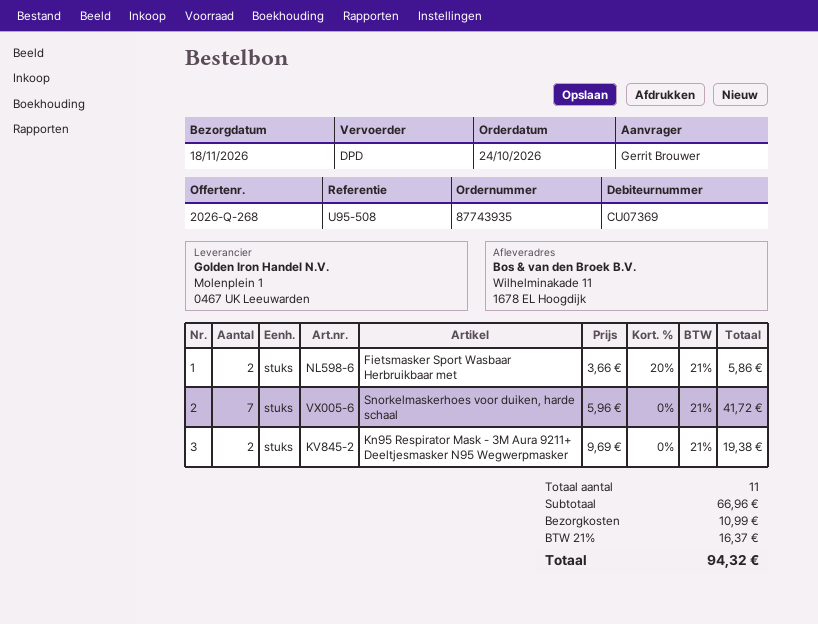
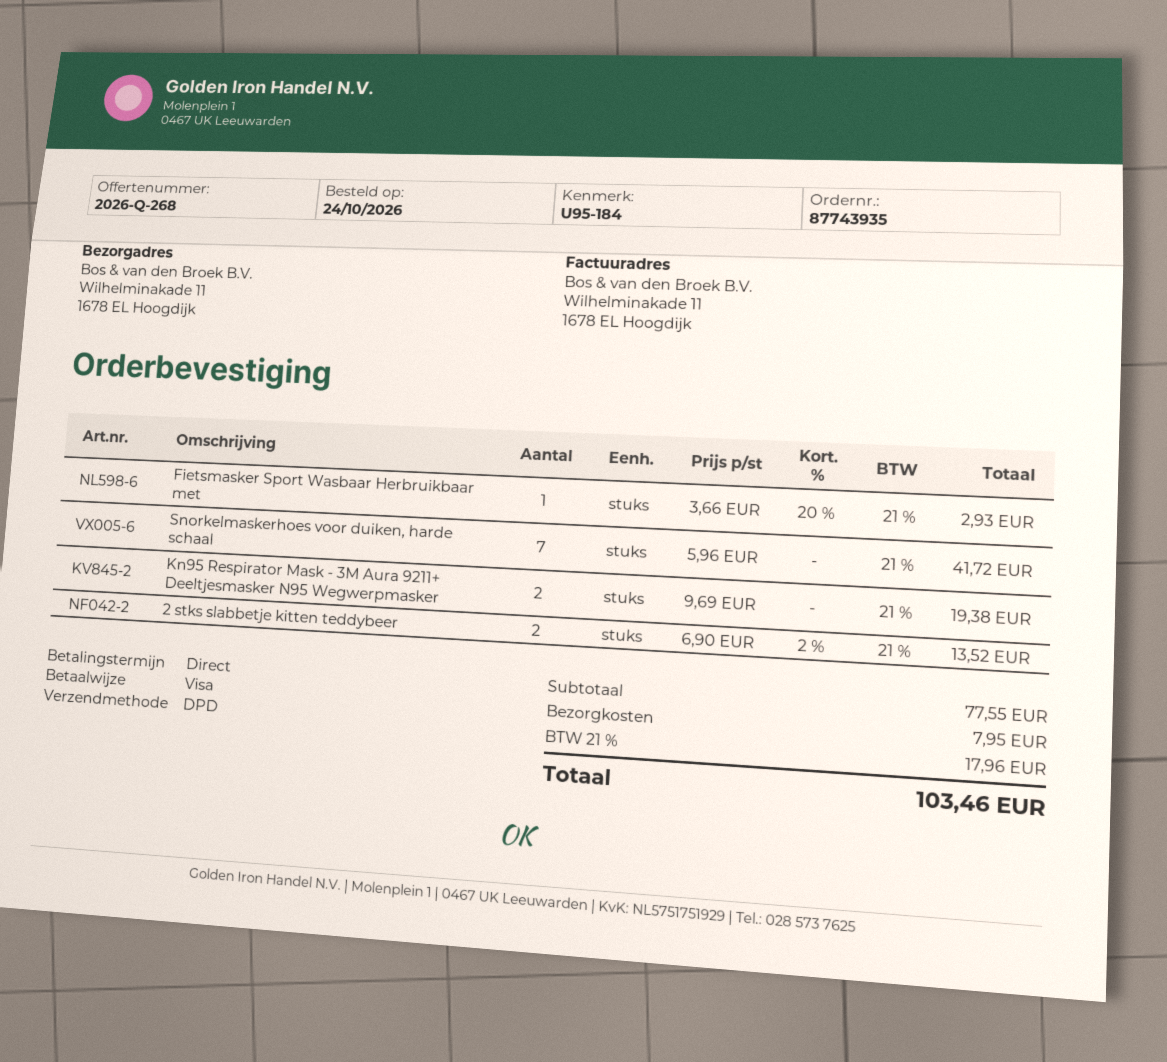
reference: U95-508 -> U95-184
Fietsmasker Sport Wasbaar Herbruikbaar met: 2 x 3.66 - 20% = 5.86 -> 1 x 3.66 - 20% = 2.93
2 stks slabbetje kitten teddybeer: none -> 2 x 6.90 - 2% = 13.52
subtotal: 66.96 -> 77.55
shipping: 10.99 -> 7.95
tax: 21% = 16.37 -> 21% = 17.96
total: 94.32 -> 103.46

